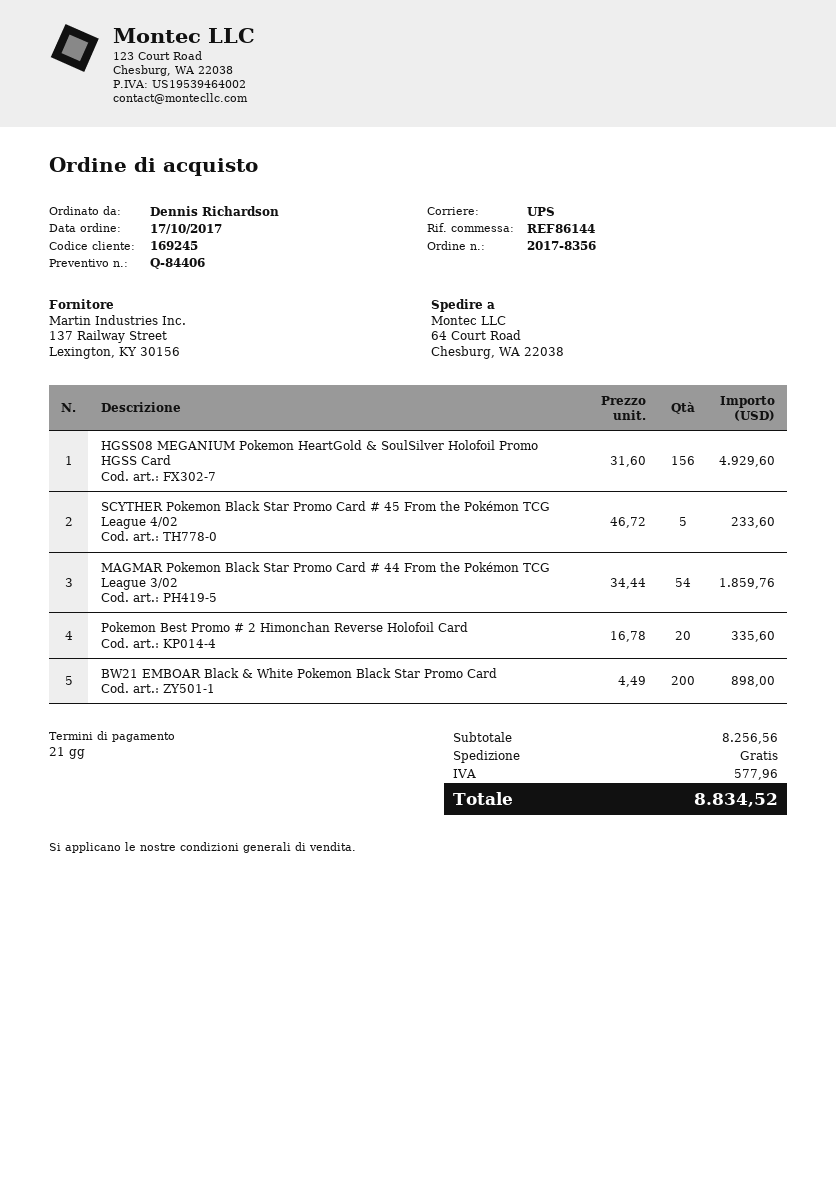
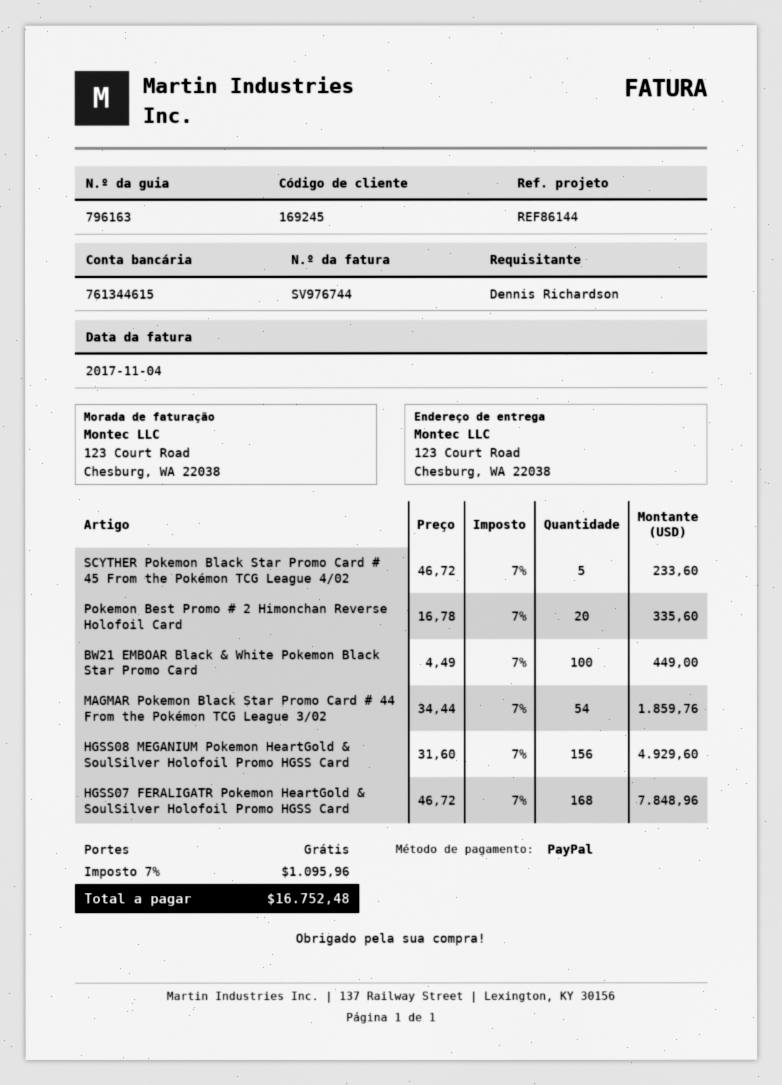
ship to: 64 Court Road, Chesburg, WA 22038 -> 123 Court Road, Chesburg, WA 22038
BW21 EMBOAR Black & White Pokemon Black Star Promo Card: 200 x 4.49 = 898.00 -> 100 x 4.49 = 449.00
HGSS07 FERALIGATR Pokemon HeartGold & SoulSilver Holofoil Promo HGSS Card: none -> 168 x 46.72 = 7848.96
tax: 577.96 -> 1095.96
total: 8834.52 -> 16752.48

